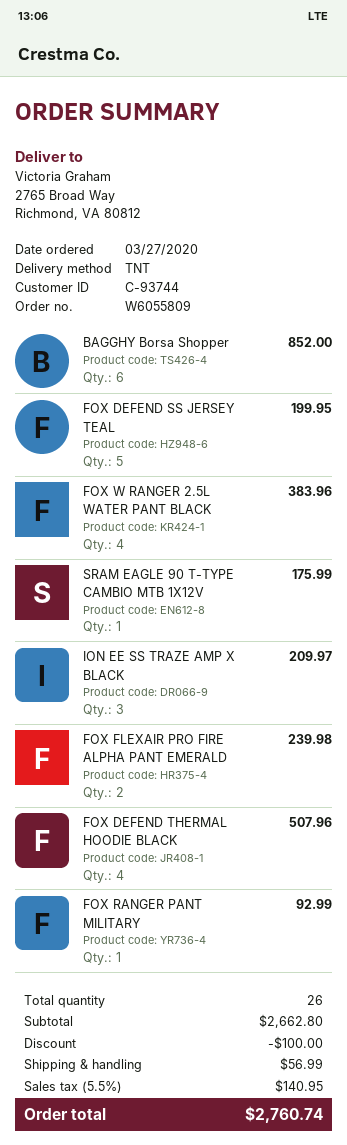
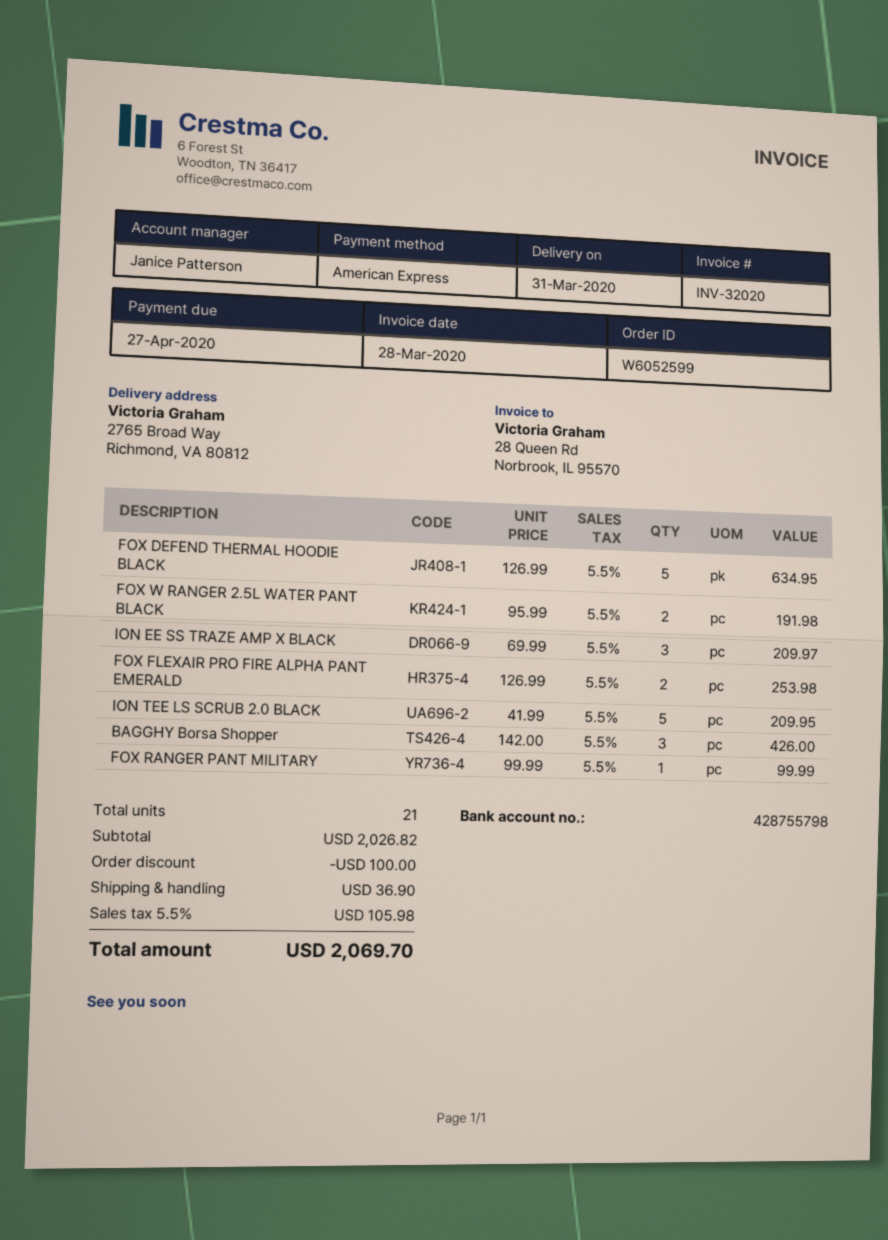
order number: W6055809 -> W6052599
BAGGHY Borsa Shopper: 6 for 852.00 -> 3 for 426.00
FOX DEFEND SS JERSEY TEAL: 5 for 199.95 -> none
FOX W RANGER 2.5L WATER PANT BLACK: 4 for 383.96 -> 2 for 191.98
SRAM EAGLE 90 T-TYPE CAMBIO MTB 1X12V: 1 for 175.99 -> none
FOX FLEXAIR PRO FIRE ALPHA PANT EMERALD: 2 for 239.98 -> 2 for 253.98
FOX DEFEND THERMAL HOODIE BLACK: 4 for 507.96 -> 5 for 634.95
FOX RANGER PANT MILITARY: 1 for 92.99 -> 1 for 99.99
ION TEE LS SCRUB 2.0 BLACK: none -> 5 for 209.95
total quantity: 26 -> 21
subtotal: 2662.80 -> 2026.82
shipping: 56.99 -> 36.90
tax: 5.5% = 140.95 -> 5.5% = 105.98
total: 2760.74 -> 2069.70

